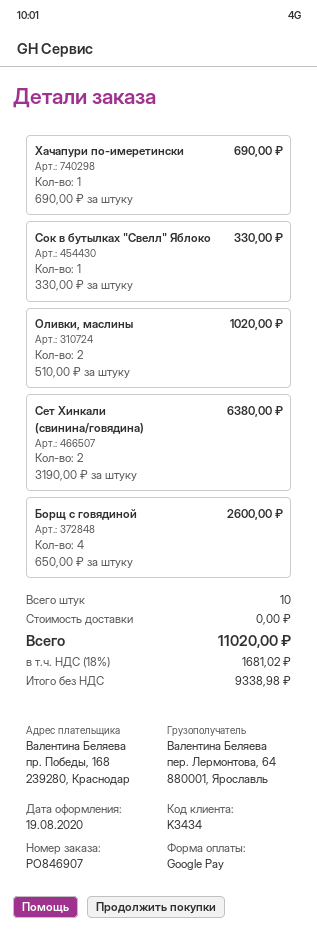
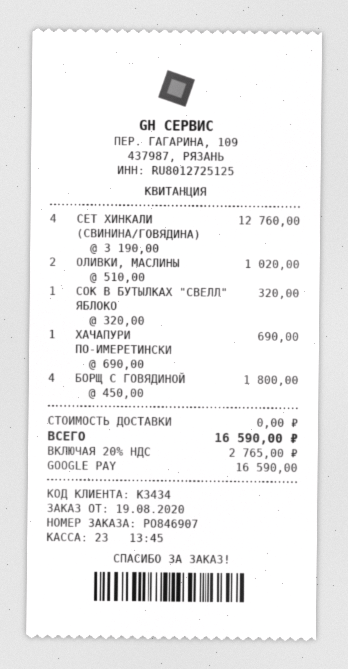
Сок в бутылках "Свелл" Яблоко: 1 x 330.00 = 330.00 -> 1 x 320.00 = 320.00
Сет Хинкали (свинина/говядина): 2 x 3190.00 = 6380.00 -> 4 x 3190.00 = 12760.00
Борщ с говядиной: 4 x 650.00 = 2600.00 -> 4 x 450.00 = 1800.00
tax: 18% = 1681.02 -> 20% = 2765.00
total: 11020.00 -> 16590.00

